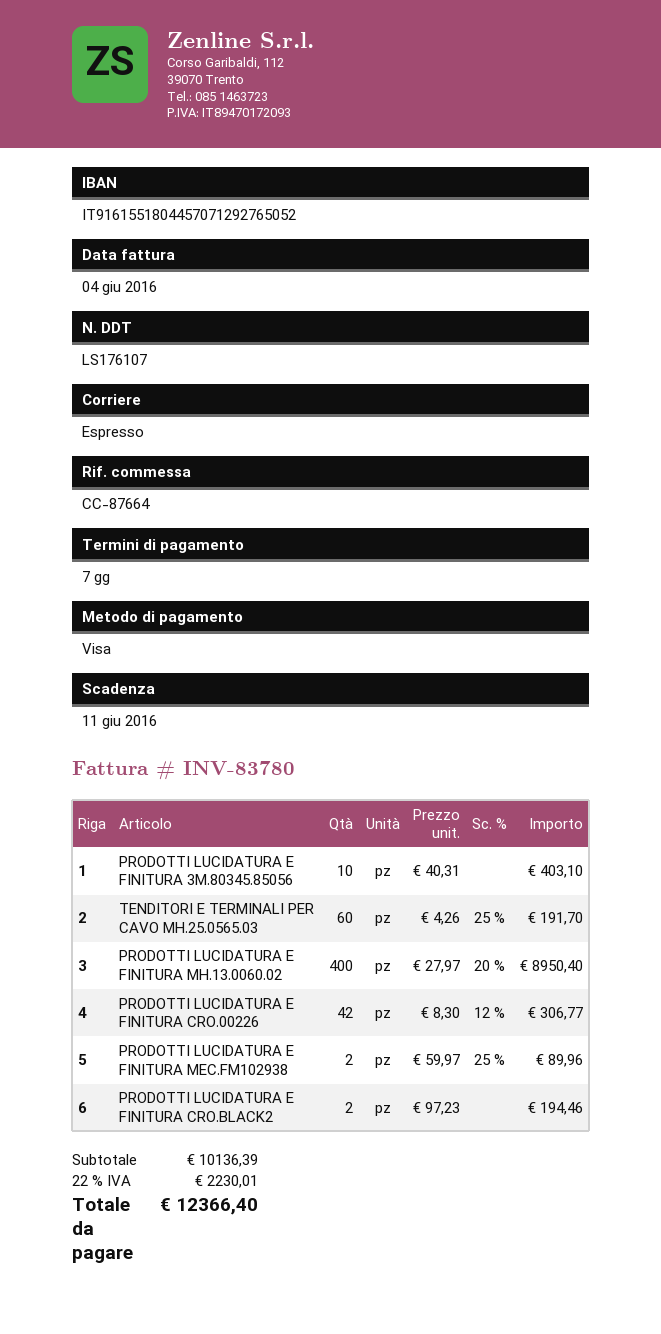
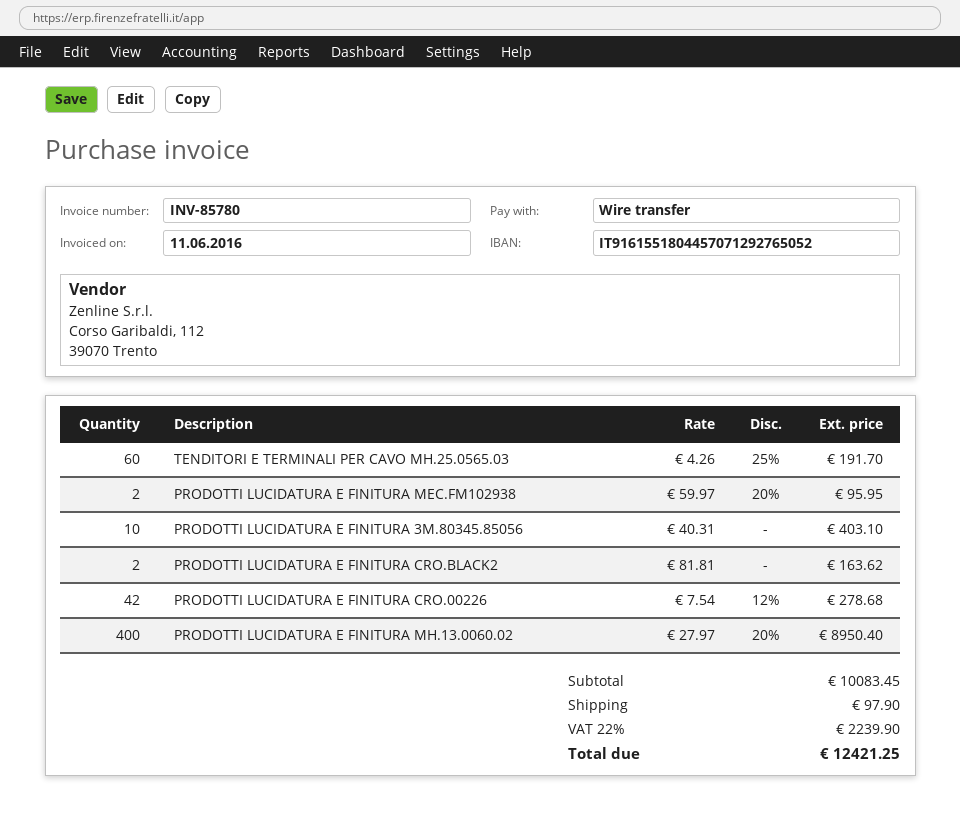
invoice number: INV-83780 -> INV-85780
invoice date: 2016-06-04 -> 2016-06-11
payment method: Visa -> bank transfer
PRODOTTI LUCIDATURA E FINITURA CRO.00226: 42 x 8.30 - 12% = 306.77 -> 42 x 7.54 - 12% = 278.68
PRODOTTI LUCIDATURA E FINITURA MEC.FM102938: 2 x 59.97 - 25% = 89.96 -> 2 x 59.97 - 20% = 95.95
PRODOTTI LUCIDATURA E FINITURA CRO.BLACK2: 2 x 97.23 = 194.46 -> 2 x 81.81 = 163.62
subtotal: 10136.39 -> 10083.45
shipping: none -> 97.90
tax: 22% = 2230.01 -> 22% = 2239.90
total: 12366.40 -> 12421.25

